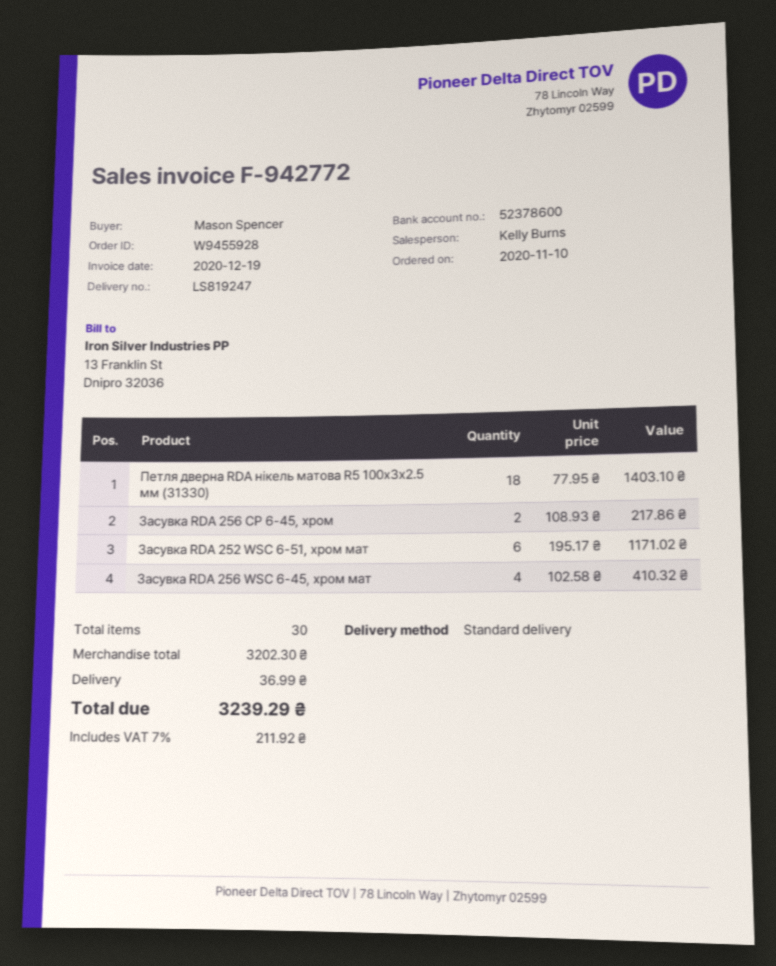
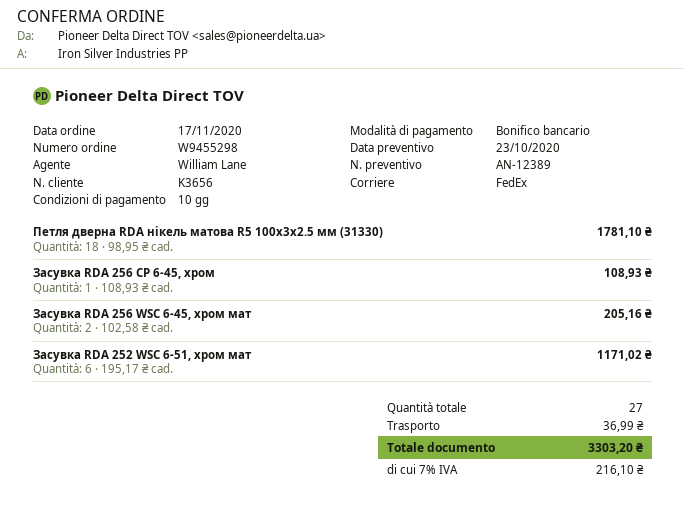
order number: W9455928 -> W9455298
order date: 2020-11-10 -> 2020-11-17
sales rep: Kelly Burns -> William Lane
shipping method: standard -> FedEx
Петля дверна RDA нікель матова R5 100х3х2.5 мм (31330): 18 x 77.95 = 1403.10 -> 18 x 98.95 = 1781.10
Засувка RDA 256 CP 6-45, хром: 2 x 108.93 = 217.86 -> 1 x 108.93 = 108.93
Засувка RDA 256 WSC 6-45, хром мат: 4 x 102.58 = 410.32 -> 2 x 102.58 = 205.16
total quantity: 30 -> 27
tax: 7% = 211.92 -> 7% = 216.10
total: 3239.29 -> 3303.20

